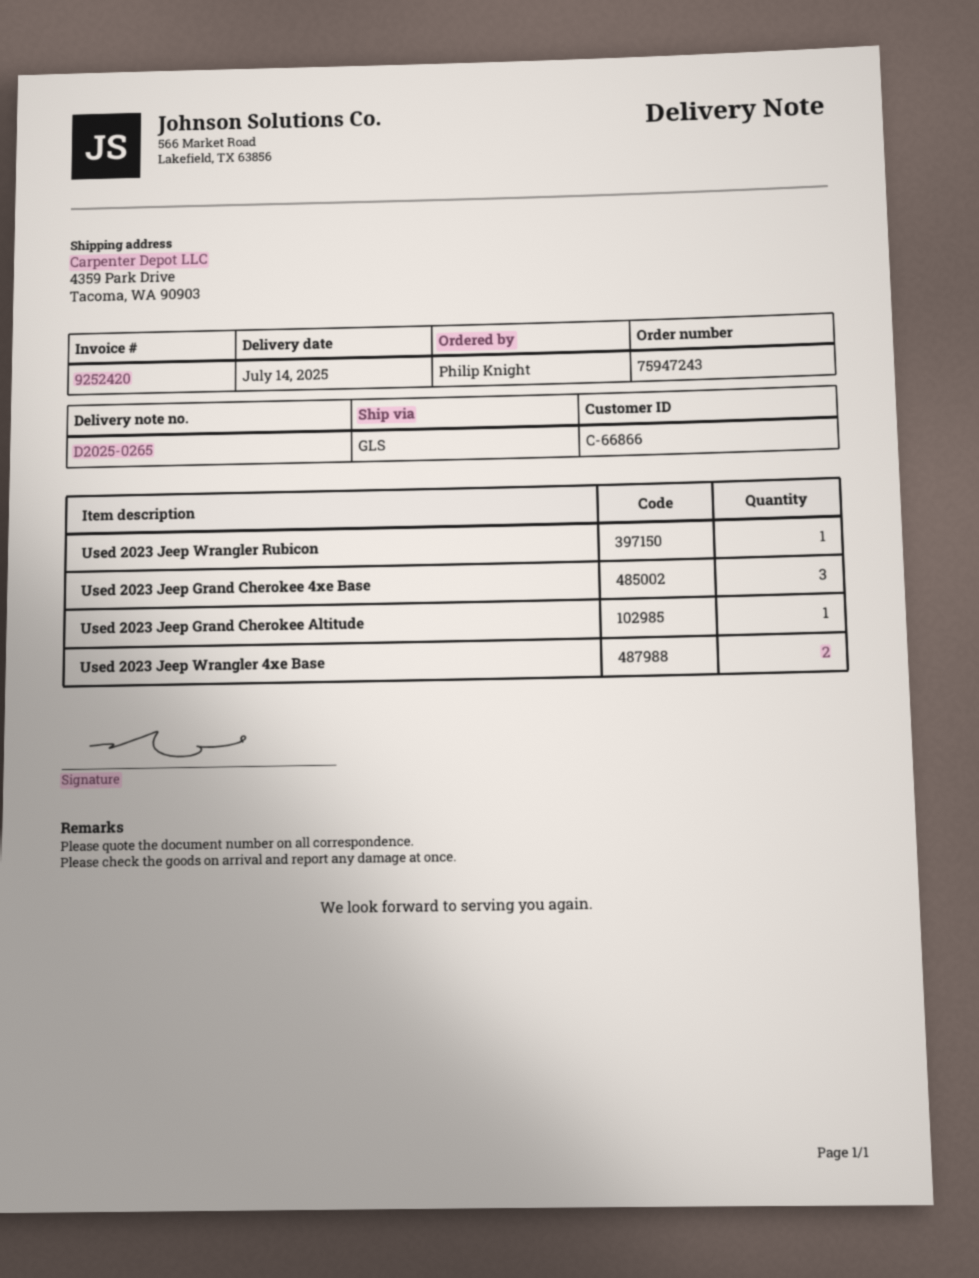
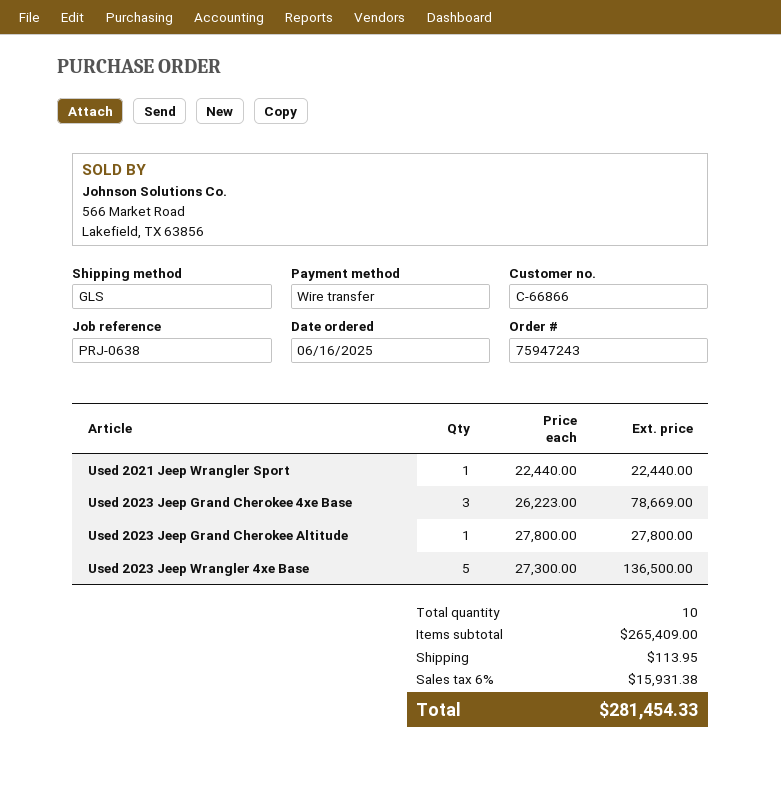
Used 2023 Jeep Wrangler Rubicon: 1 -> none
Used 2023 Jeep Wrangler 4xe Base: 2 -> 5
Used 2021 Jeep Wrangler Sport: none -> 1

